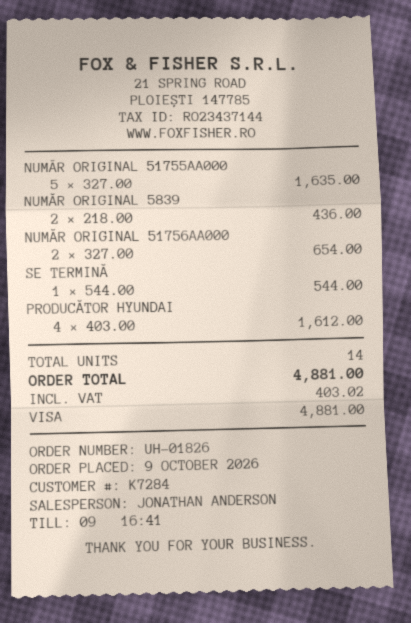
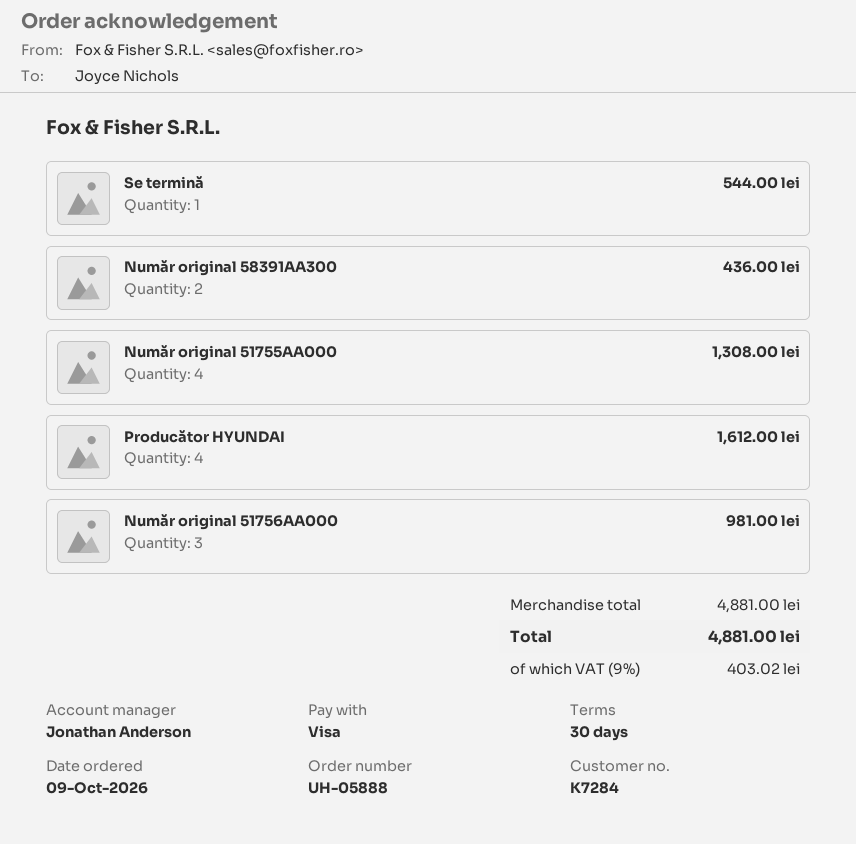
order number: UH-01826 -> UH-05888
NUMĂR ORIGINAL 51755AA000: 5 for 1635.00 -> 4 for 1308.00
NUMĂR ORIGINAL 51756AA000: 2 for 654.00 -> 3 for 981.00

